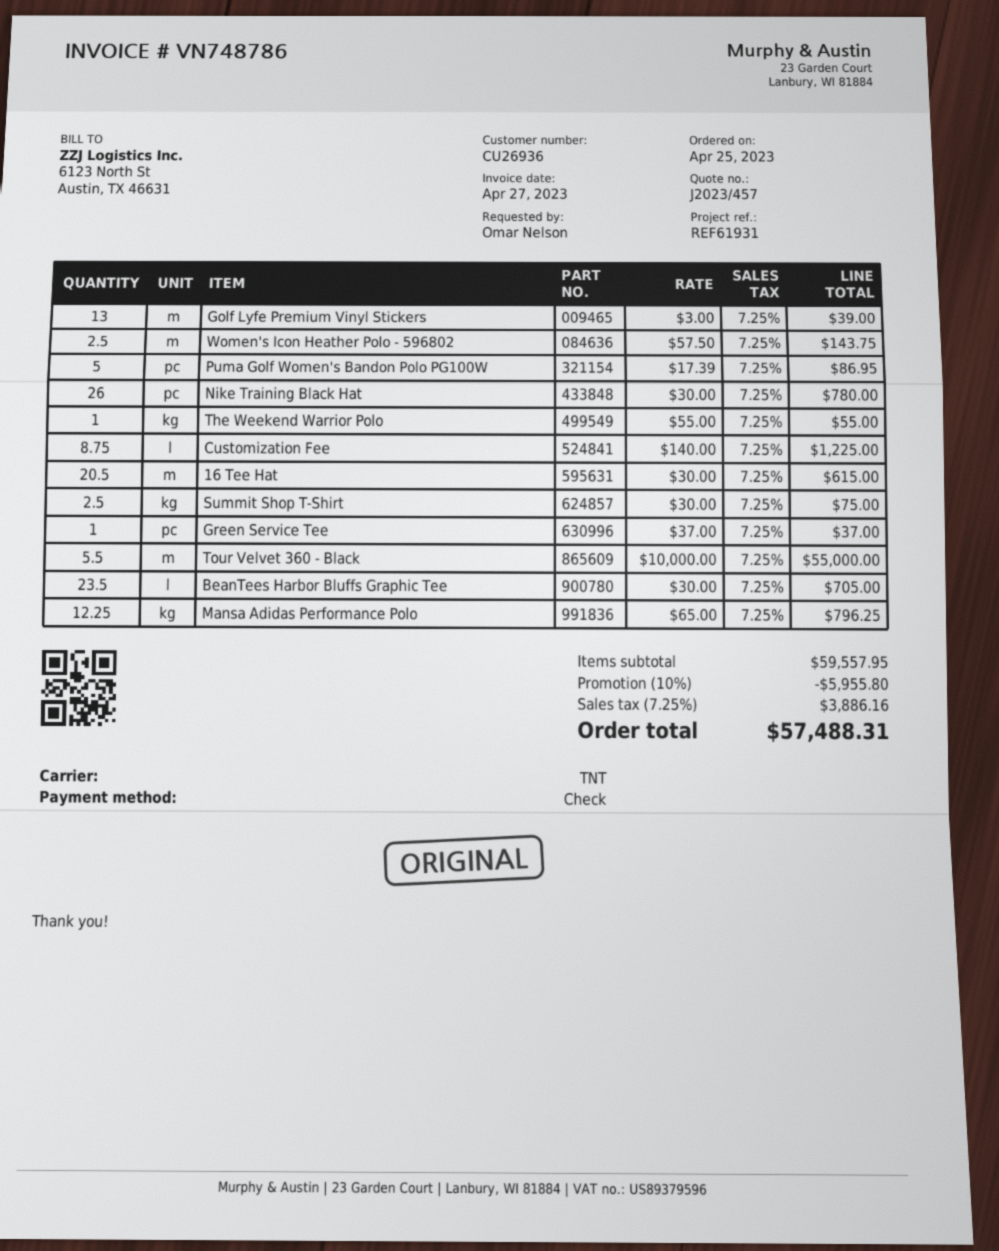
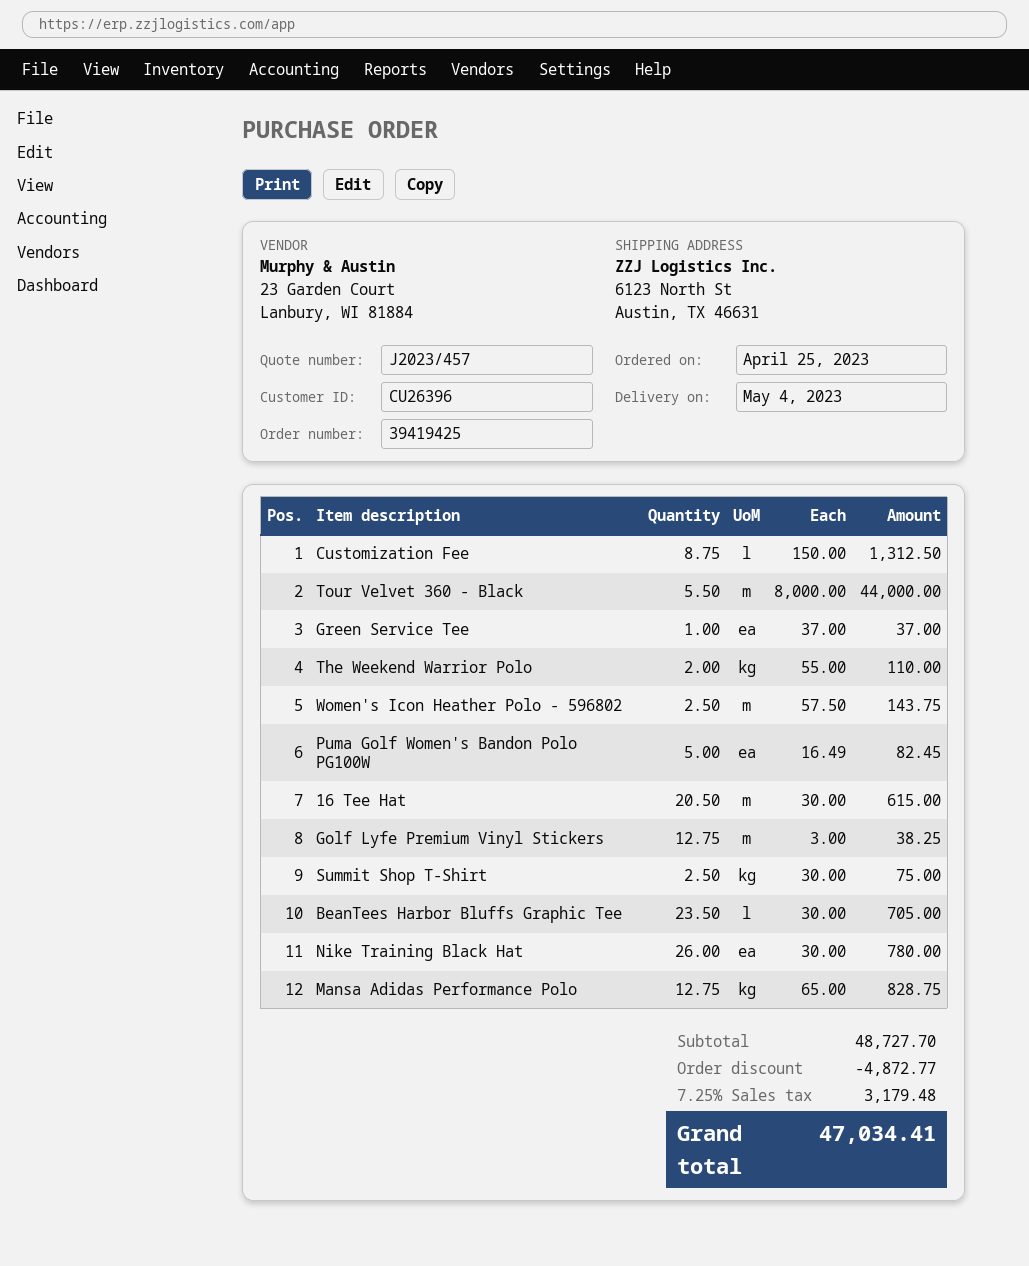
customer number: CU26936 -> CU26396
Golf Lyfe Premium Vinyl Stickers: 13 x 3.00 = 39.00 -> 12.75 x 3.00 = 38.25
Puma Golf Women's Bandon Polo PG100W: 5 x 17.39 = 86.95 -> 5 x 16.49 = 82.45
The Weekend Warrior Polo: 1 x 55.00 = 55.00 -> 2 x 55.00 = 110.00
Customization Fee: 8.75 x 140.00 = 1225.00 -> 8.75 x 150.00 = 1312.50
Tour Velvet 360 - Black: 5.5 x 10000.00 = 55000.00 -> 5.5 x 8000.00 = 44000.00
Mansa Adidas Performance Polo: 12.25 x 65.00 = 796.25 -> 12.75 x 65.00 = 828.75
subtotal: 59557.95 -> 48727.70
discount: 5955.80 -> 4872.77
tax: 7.25% = 3886.16 -> 7.25% = 3179.48
total: 57488.31 -> 47034.41

